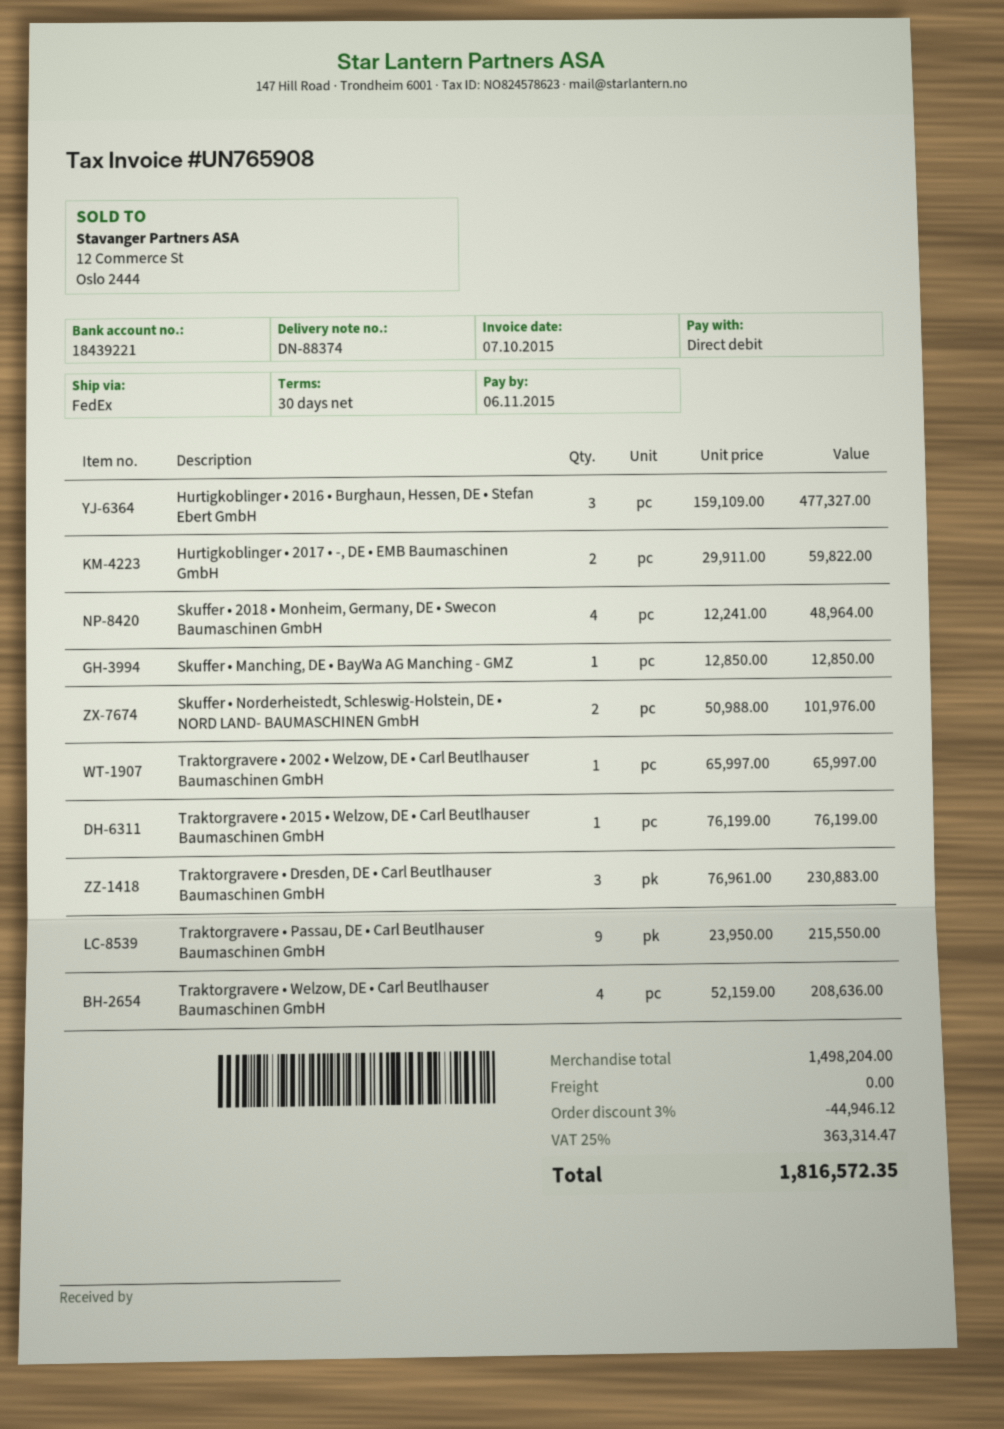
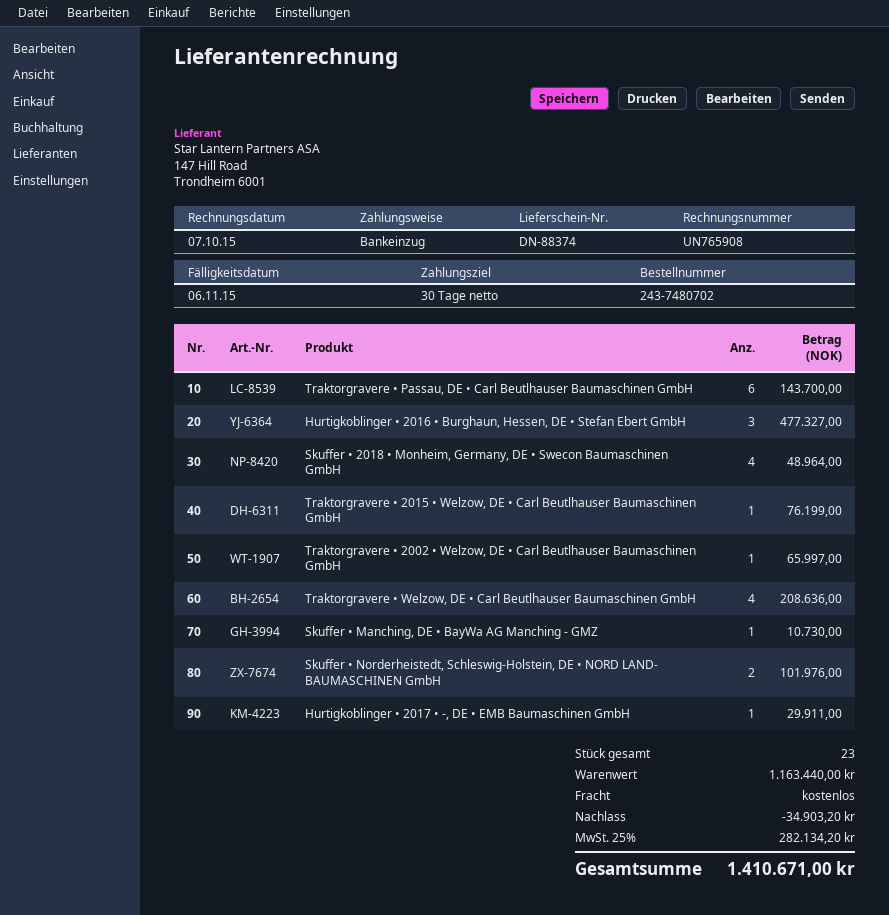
Hurtigkoblinger • 2017 • -, DE • EMB Baumaschinen GmbH: 2 for 59822.00 -> 1 for 29911.00
Skuffer • Manching, DE • BayWa AG Manching - GMZ: 1 for 12850.00 -> 1 for 10730.00
Traktorgravere • Dresden, DE • Carl Beutlhauser Baumaschinen GmbH: 3 for 230883.00 -> none
Traktorgravere • Passau, DE • Carl Beutlhauser Baumaschinen GmbH: 9 for 215550.00 -> 6 for 143700.00
subtotal: 1498204.00 -> 1163440.00
discount: 44946.12 -> 34903.20
tax: 25% = 363314.47 -> 25% = 282134.20
total: 1816572.35 -> 1410671.00

